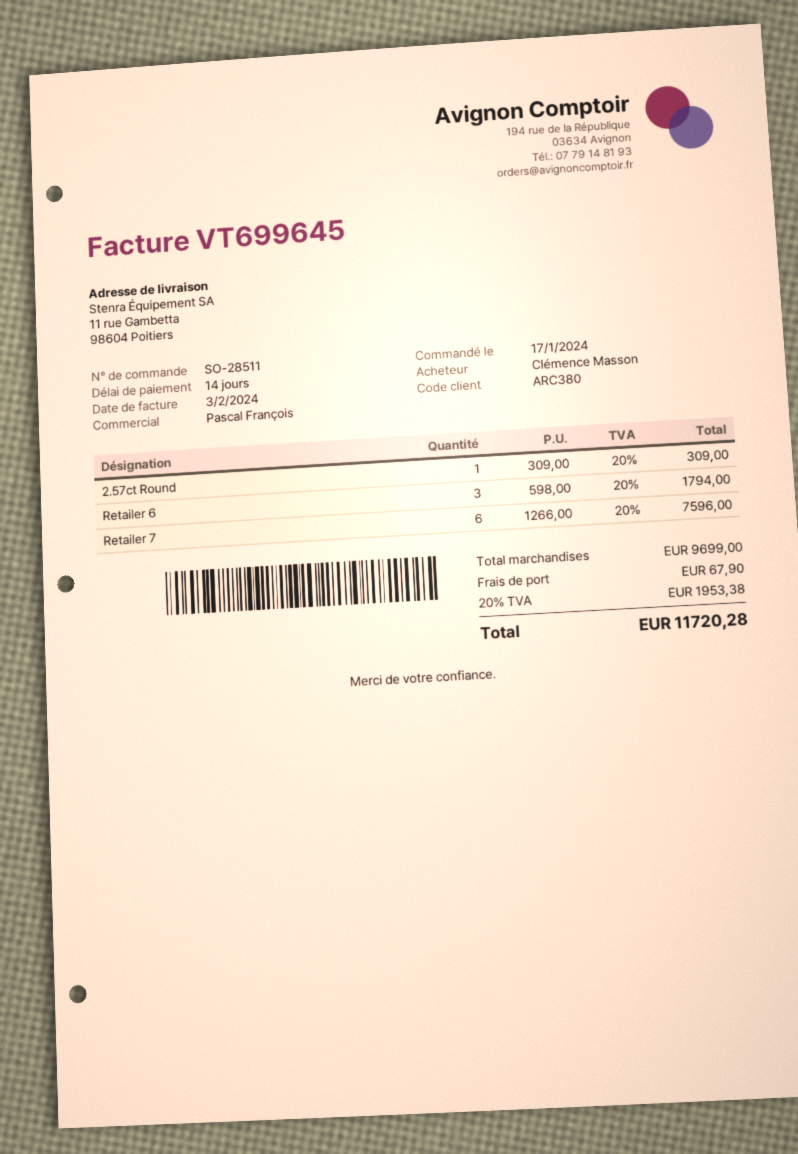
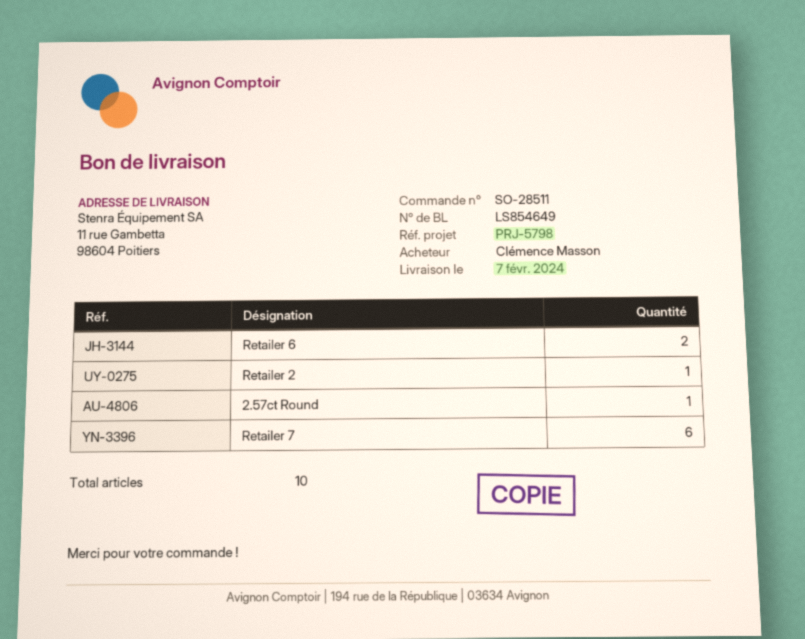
Retailer 6: 3 -> 2
Retailer 2: none -> 1

